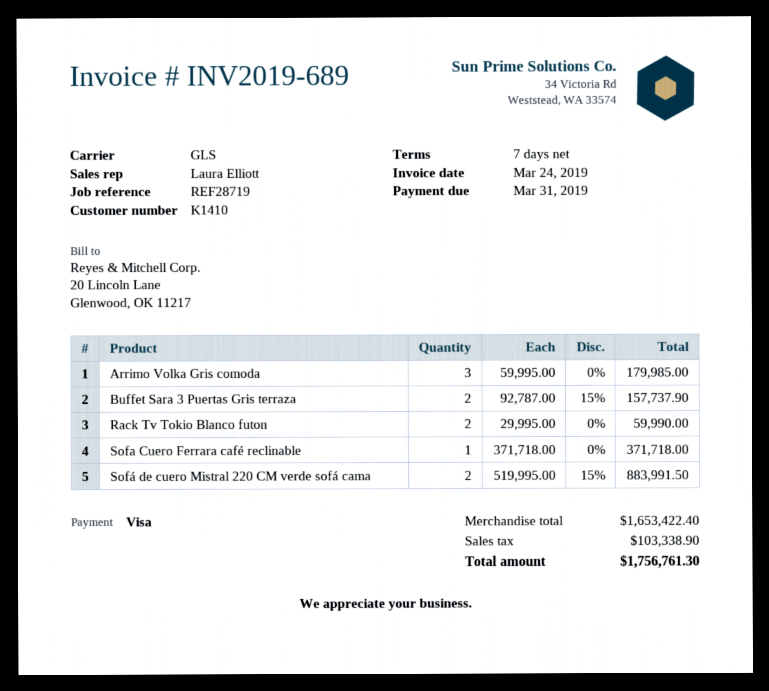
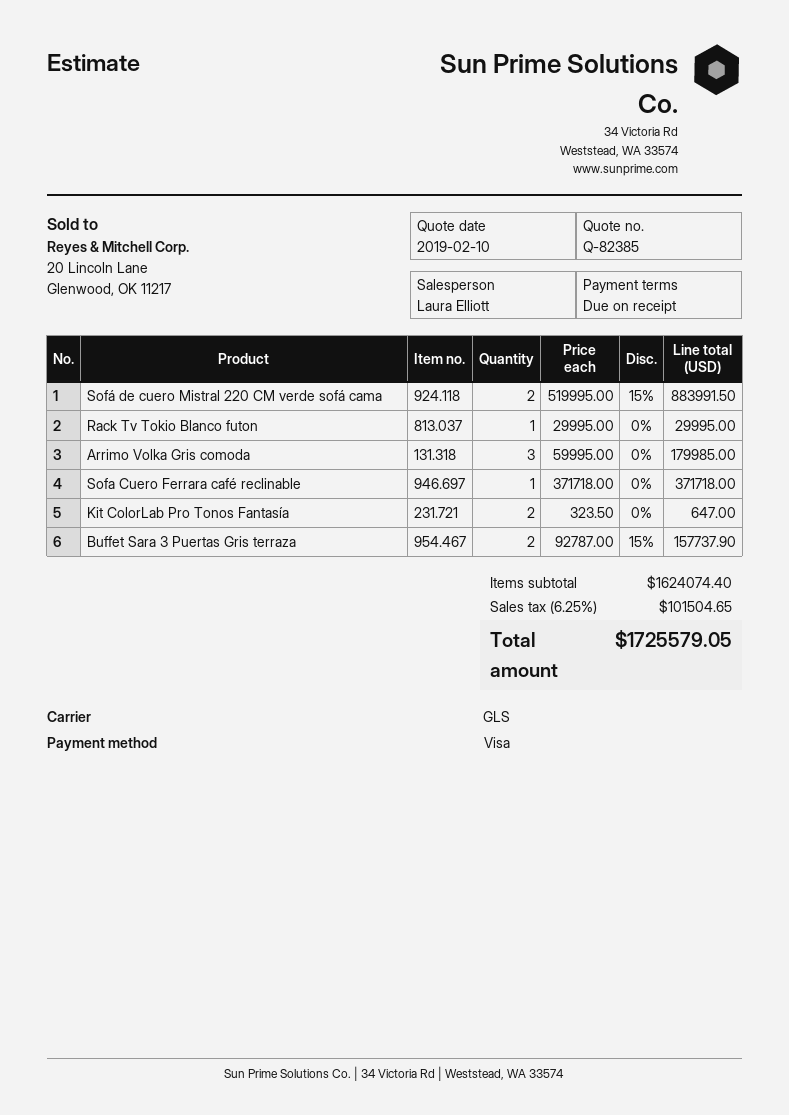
payment terms: 7 days -> on receipt
Rack Tv Tokio Blanco futon: 2 x 29995.00 = 59990.00 -> 1 x 29995.00 = 29995.00
Kit ColorLab Pro Tonos Fantasía: none -> 2 x 323.50 = 647.00
subtotal: 1653422.40 -> 1624074.40
tax: 103338.90 -> 101504.65
total: 1756761.30 -> 1725579.05

